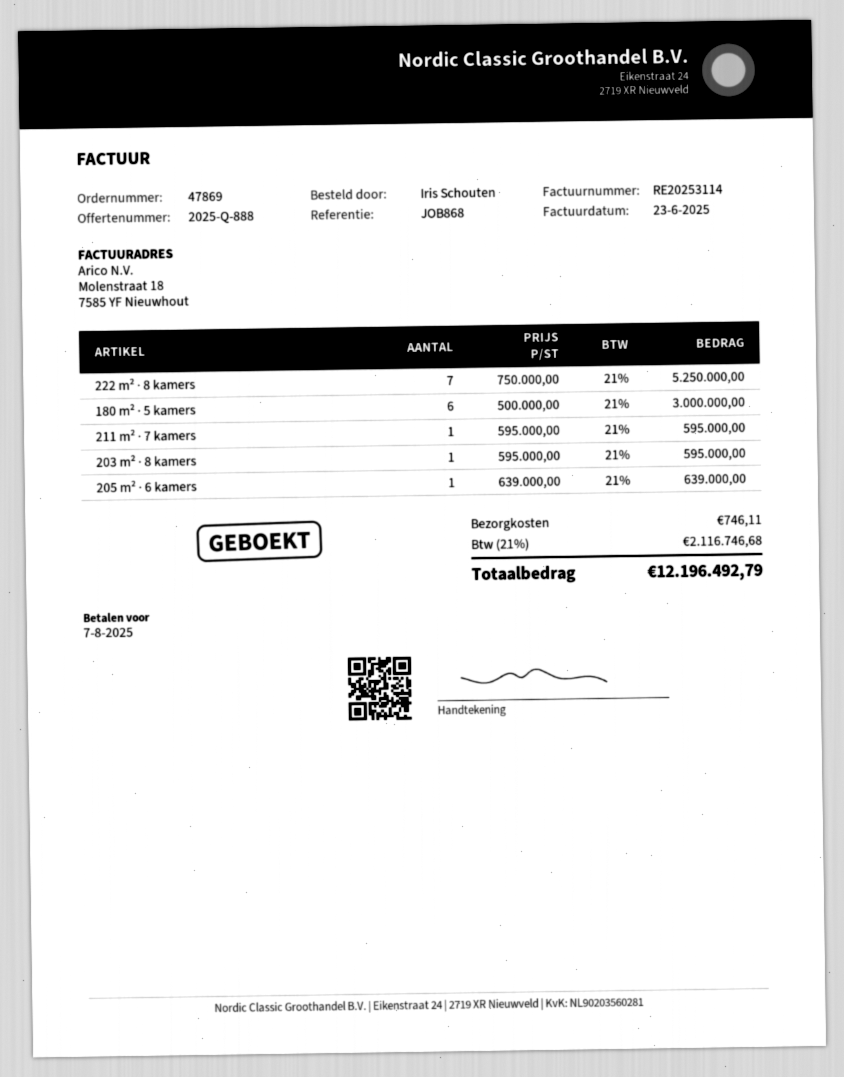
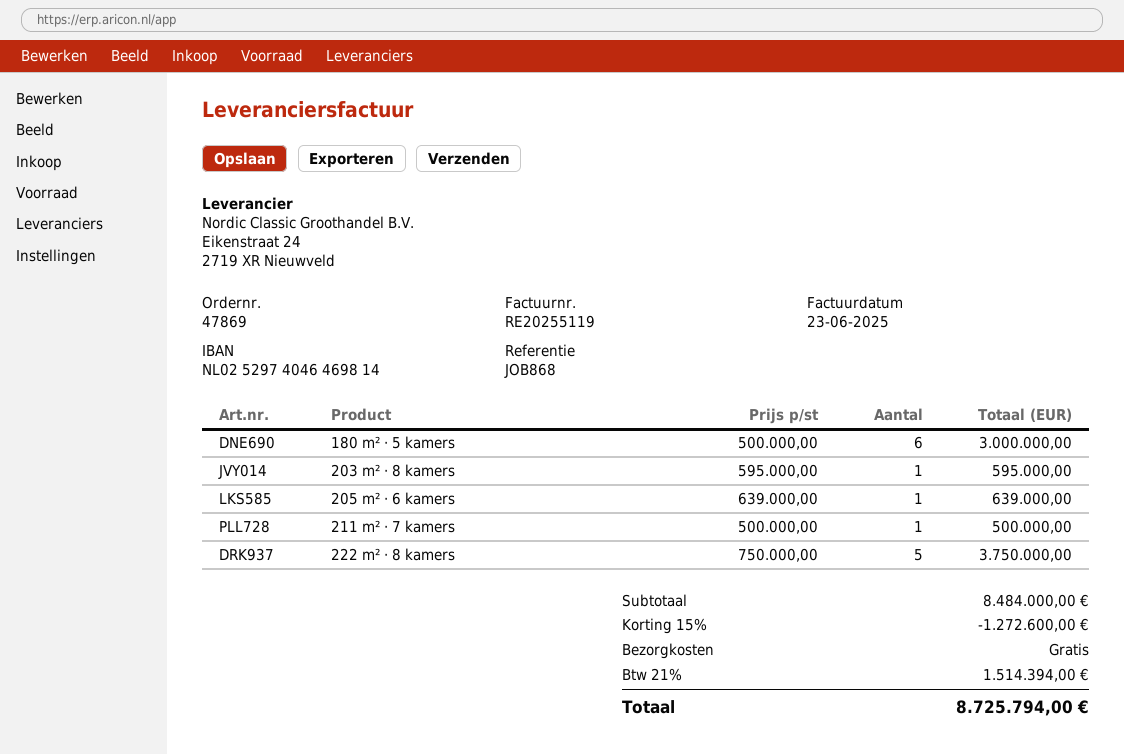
invoice number: RE20253114 -> RE20255119
222 m² · 8 kamers: 7 x 750000.00 = 5250000.00 -> 5 x 750000.00 = 3750000.00
211 m² · 7 kamers: 1 x 595000.00 = 595000.00 -> 1 x 500000.00 = 500000.00
discount: none -> 15% = 1272600.00
shipping: 746.11 -> 0.00
tax: 21% = 2116746.68 -> 21% = 1514394.00
total: 12196492.79 -> 8725794.00

